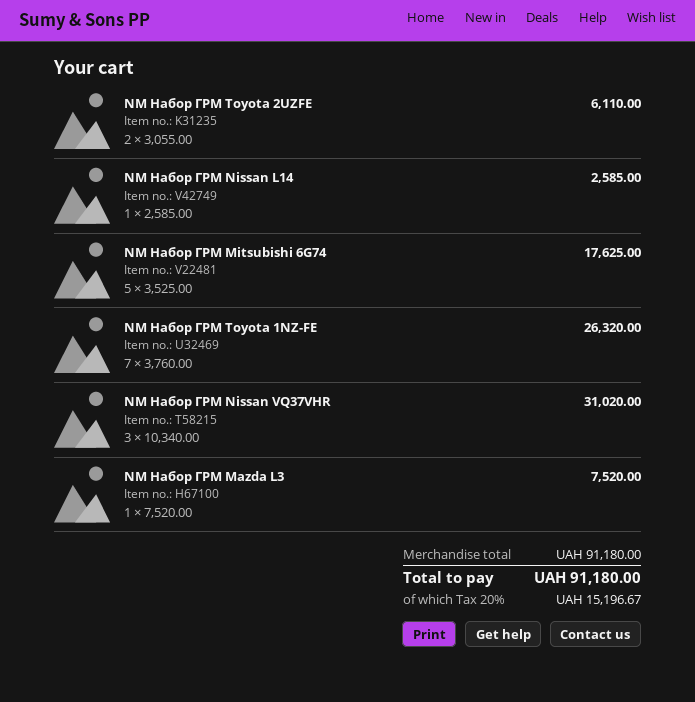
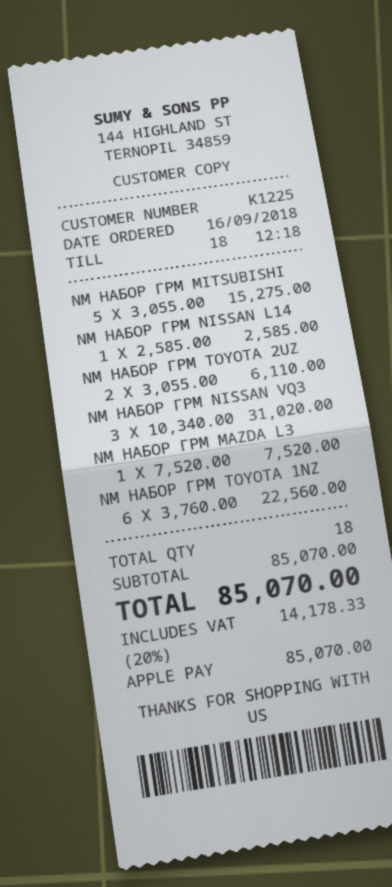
NM Набор ГРМ Mitsubishi 6G74: 5 x 3525.00 = 17625.00 -> 5 x 3055.00 = 15275.00
NM Набор ГРМ Toyota 1NZ-FE: 7 x 3760.00 = 26320.00 -> 6 x 3760.00 = 22560.00
subtotal: 91180.00 -> 85070.00
tax: 20% = 15196.67 -> 20% = 14178.33
total: 91180.00 -> 85070.00

